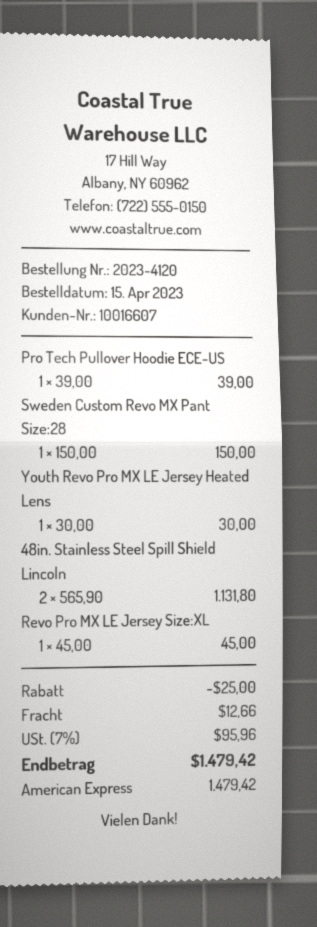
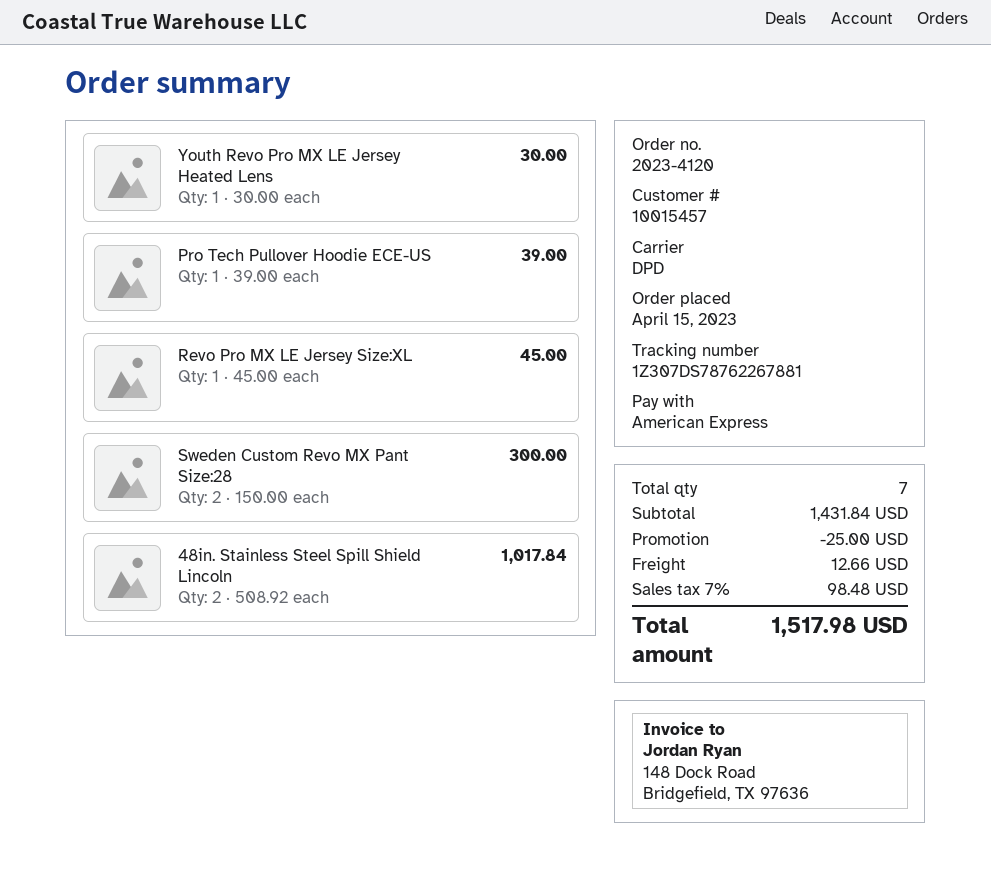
customer number: 10016607 -> 10015457
Sweden Custom Revo MX Pant Size:28: 1 x 150.00 = 150.00 -> 2 x 150.00 = 300.00
48in. Stainless Steel Spill Shield Lincoln: 2 x 565.90 = 1131.80 -> 2 x 508.92 = 1017.84
tax: 7% = 95.96 -> 7% = 98.48
total: 1479.42 -> 1517.98

